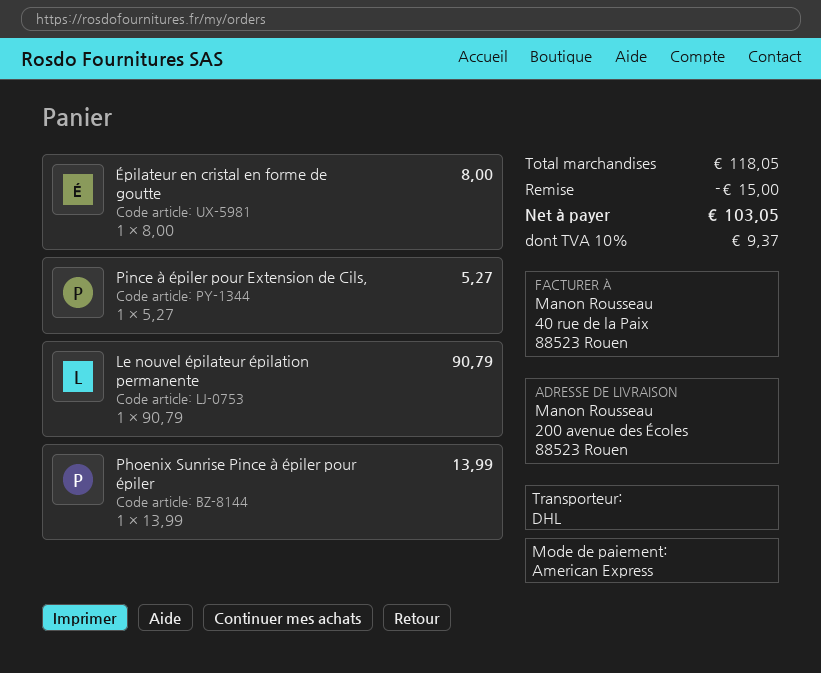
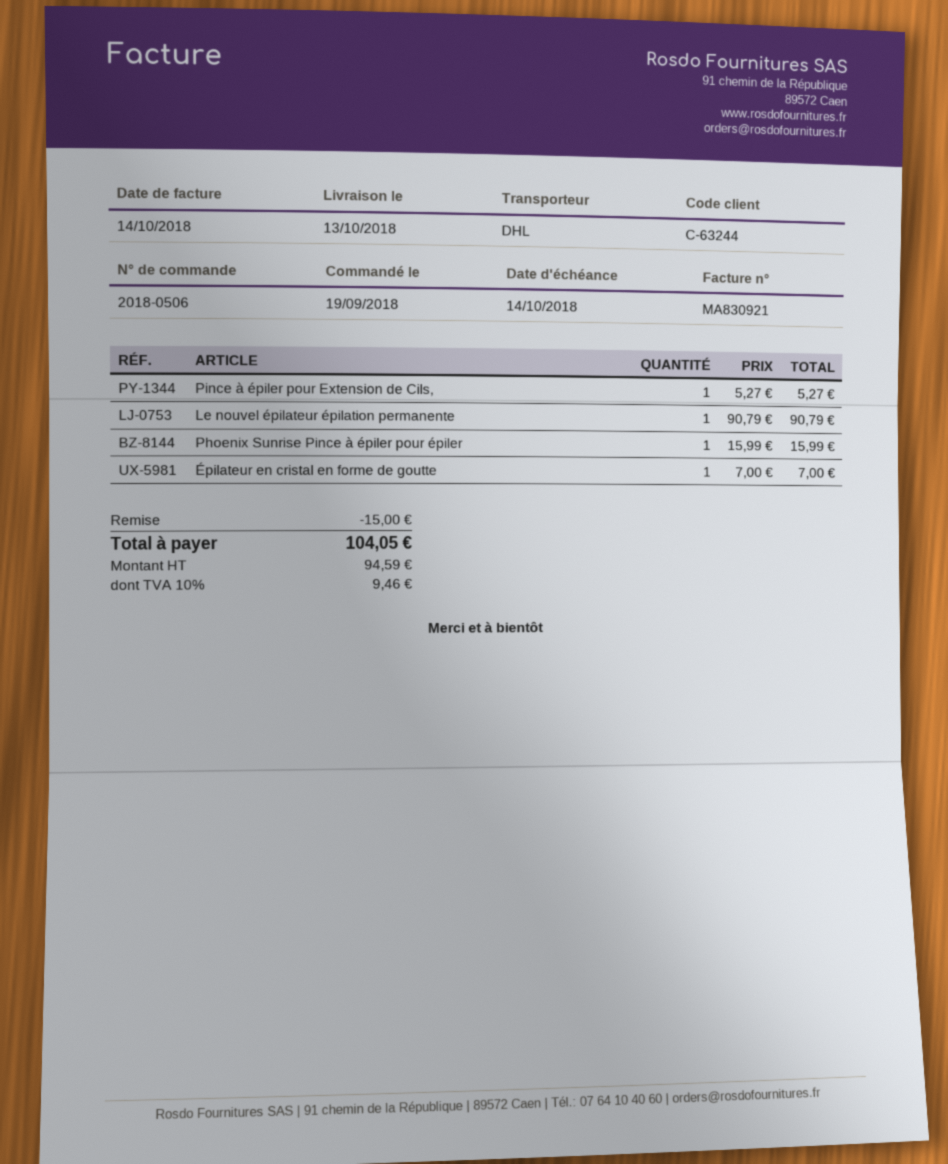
Épilateur en cristal en forme de goutte: 1 x 8.00 = 8.00 -> 1 x 7.00 = 7.00
Phoenix Sunrise Pince à épiler pour épiler: 1 x 13.99 = 13.99 -> 1 x 15.99 = 15.99
tax: 10% = 9.37 -> 10% = 9.46
total: 103.05 -> 104.05

